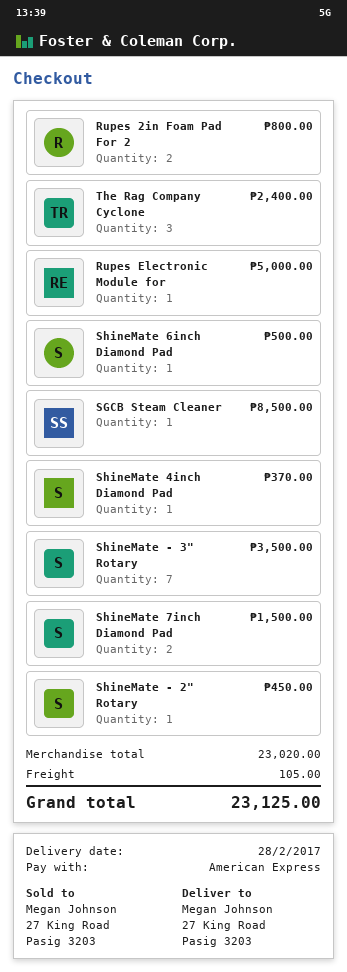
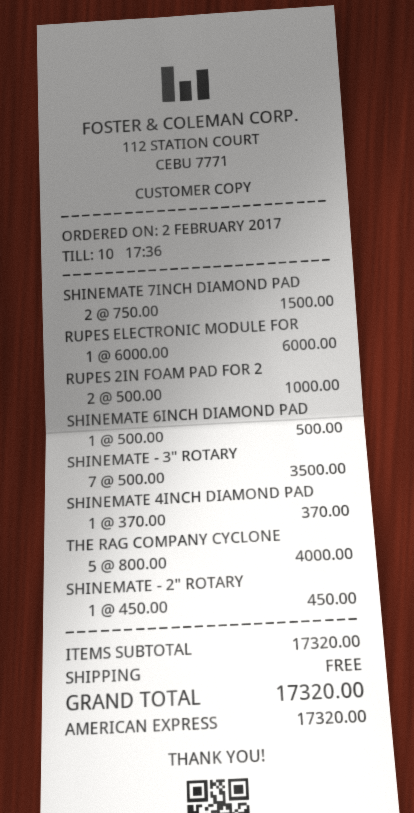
Rupes 2in Foam Pad For 2: 2 for 800.00 -> 2 for 1000.00
The Rag Company Cyclone: 3 for 2400.00 -> 5 for 4000.00
Rupes Electronic Module for: 1 for 5000.00 -> 1 for 6000.00
SGCB Steam Cleaner: 1 for 8500.00 -> none
subtotal: 23020.00 -> 17320.00
shipping: 105.00 -> 0.00
total: 23125.00 -> 17320.00

